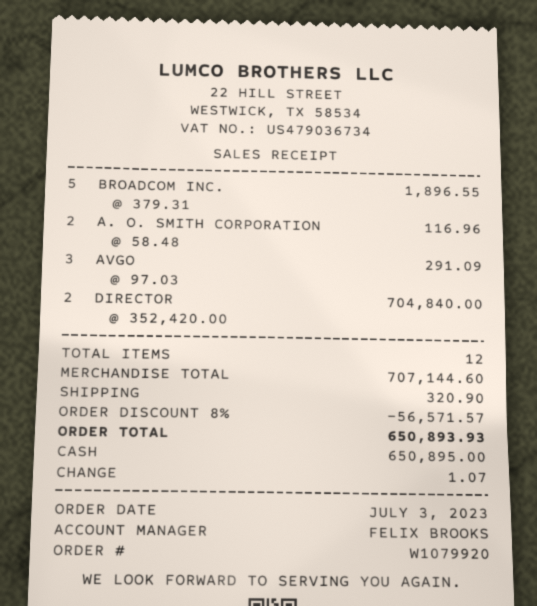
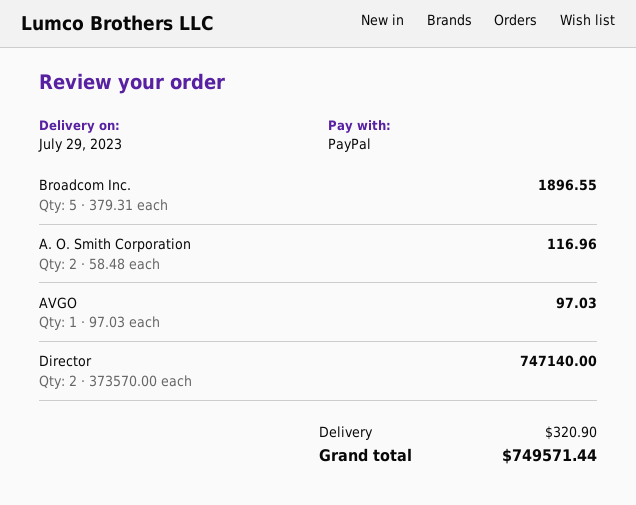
payment method: cash -> PayPal
AVGO: 3 x 97.03 = 291.09 -> 1 x 97.03 = 97.03
DIRECTOR: 2 x 352420.00 = 704840.00 -> 2 x 373570.00 = 747140.00
discount: 8% = 56571.57 -> none
total: 650893.93 -> 749571.44

